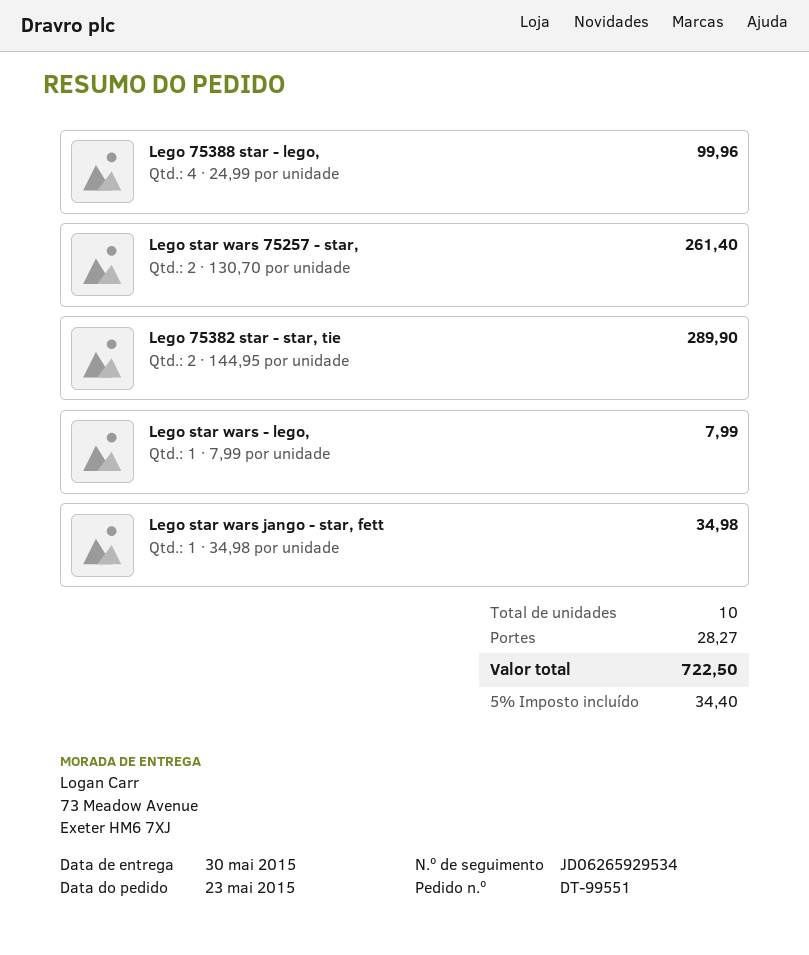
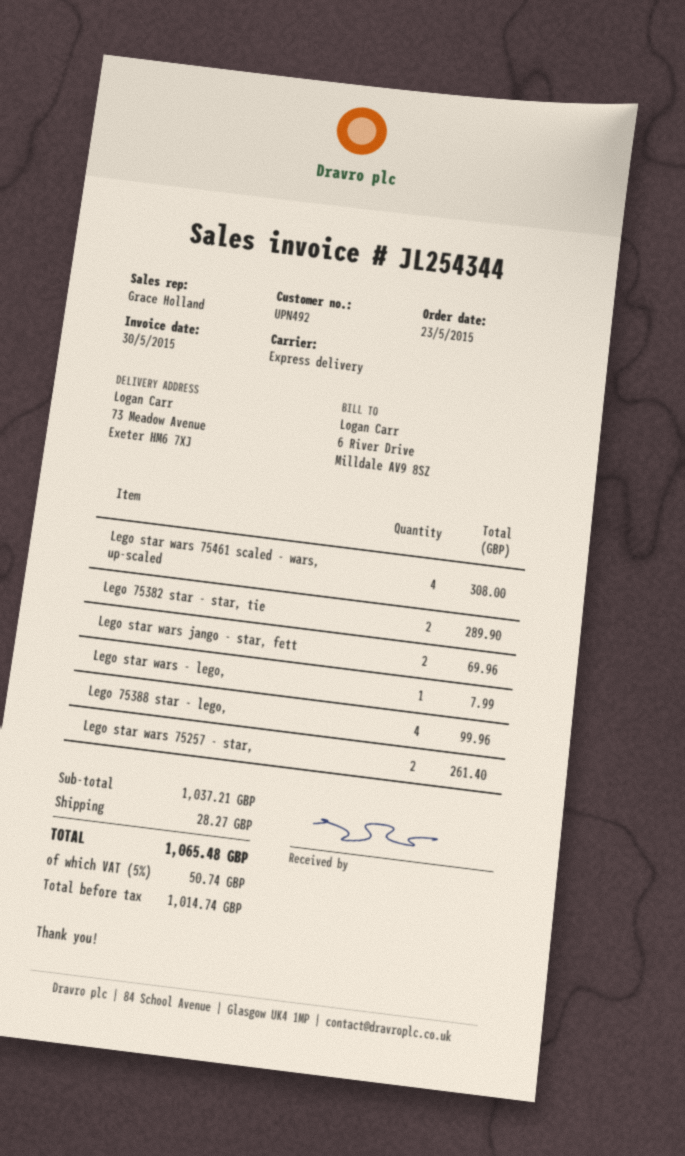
Lego star wars jango - star, fett: 1 for 34.98 -> 2 for 69.96
Lego star wars 75461 scaled - wars, up-scaled: none -> 4 for 308.00
tax: 5% = 34.40 -> 5% = 50.74
total: 722.50 -> 1065.48

